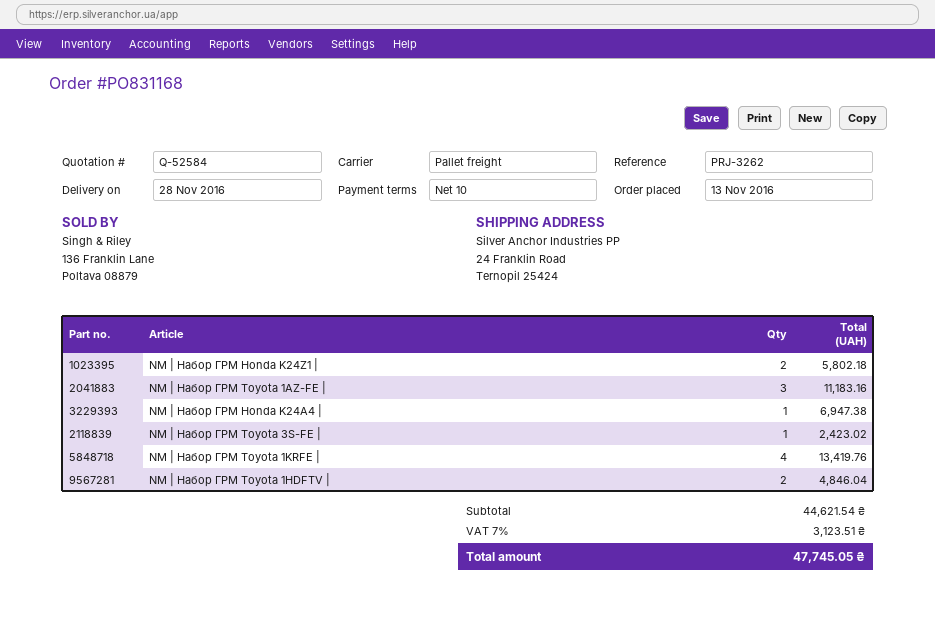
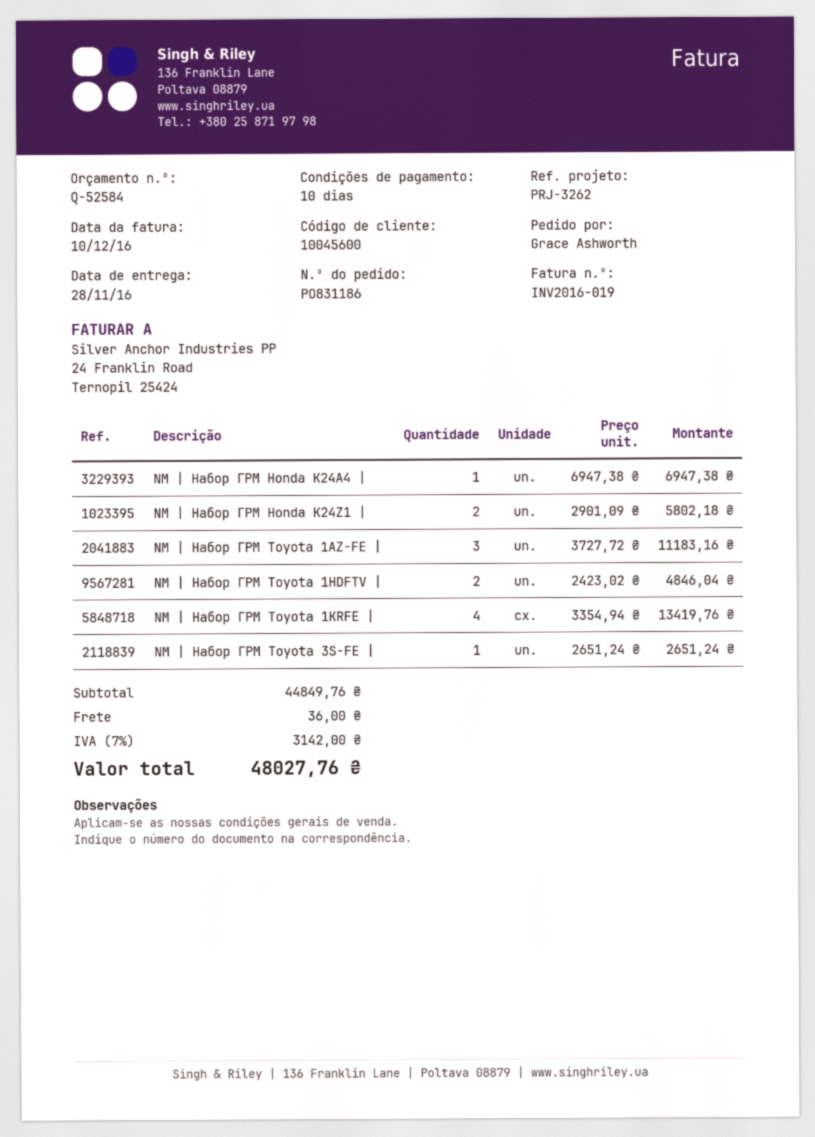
order number: PO831168 -> PO831186
NM | Набор ГРМ Toyota 3S-FE |: 1 for 2423.02 -> 1 for 2651.24
subtotal: 44621.54 -> 44849.76
shipping: none -> 36.00
tax: 7% = 3123.51 -> 7% = 3142.00
total: 47745.05 -> 48027.76

